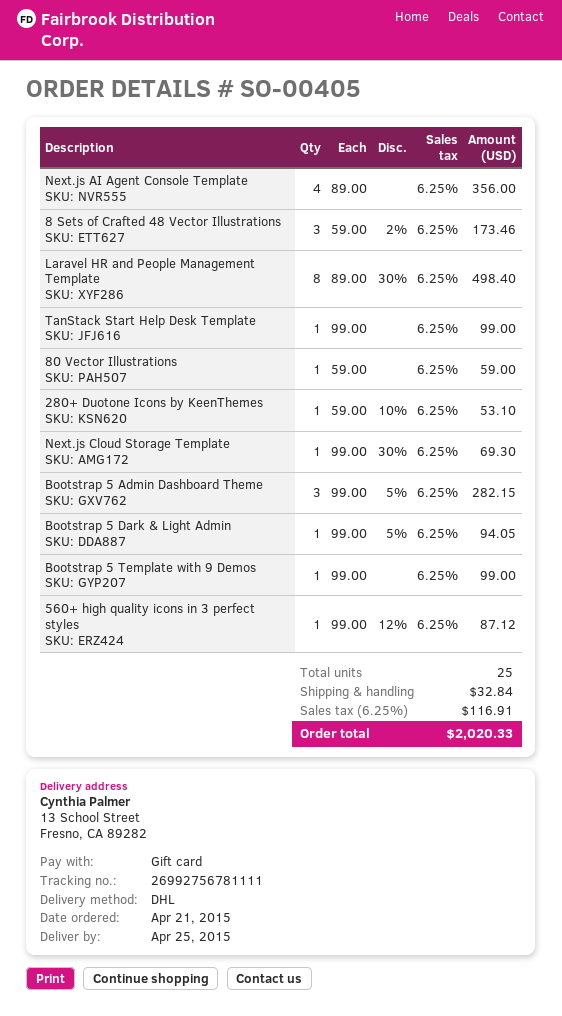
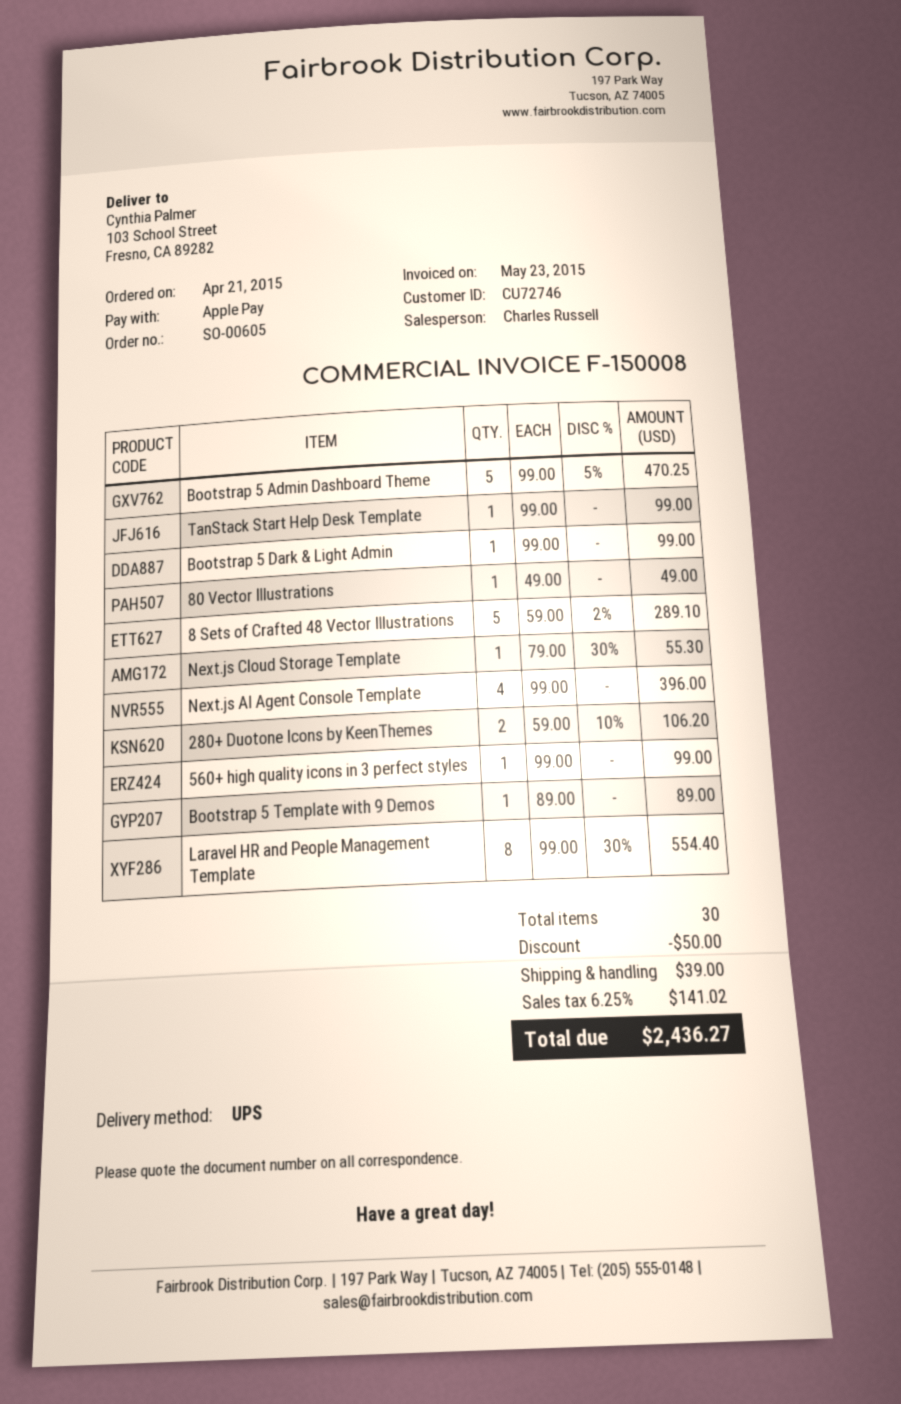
order number: SO-00405 -> SO-00605
payment method: gift card -> Apple Pay
shipping method: DHL -> UPS
ship to: 13 School Street, Fresno, CA 89282 -> 103 School Street, Fresno, CA 89282
Next.js AI Agent Console Template: 4 x 89.00 = 356.00 -> 4 x 99.00 = 396.00
8 Sets of Crafted 48 Vector Illustrations: 3 x 59.00 - 2% = 173.46 -> 5 x 59.00 - 2% = 289.10
Laravel HR and People Management Template: 8 x 89.00 - 30% = 498.40 -> 8 x 99.00 - 30% = 554.40
80 Vector Illustrations: 1 x 59.00 = 59.00 -> 1 x 49.00 = 49.00
280+ Duotone Icons by KeenThemes: 1 x 59.00 - 10% = 53.10 -> 2 x 59.00 - 10% = 106.20
Next.js Cloud Storage Template: 1 x 99.00 - 30% = 69.30 -> 1 x 79.00 - 30% = 55.30
Bootstrap 5 Admin Dashboard Theme: 3 x 99.00 - 5% = 282.15 -> 5 x 99.00 - 5% = 470.25
Bootstrap 5 Dark & Light Admin: 1 x 99.00 - 5% = 94.05 -> 1 x 99.00 = 99.00
Bootstrap 5 Template with 9 Demos: 1 x 99.00 = 99.00 -> 1 x 89.00 = 89.00
560+ high quality icons in 3 perfect styles: 1 x 99.00 - 12% = 87.12 -> 1 x 99.00 = 99.00
total quantity: 25 -> 30
discount: none -> 50.00
shipping: 32.84 -> 39.00
tax: 6.25% = 116.91 -> 6.25% = 141.02
total: 2020.33 -> 2436.27

